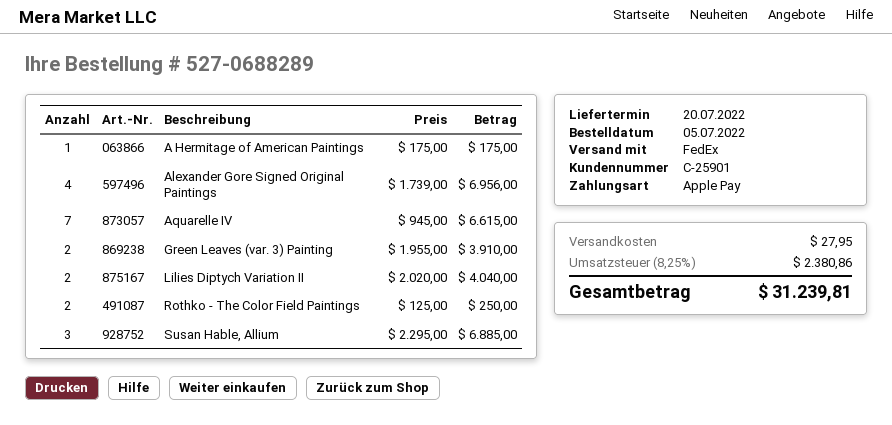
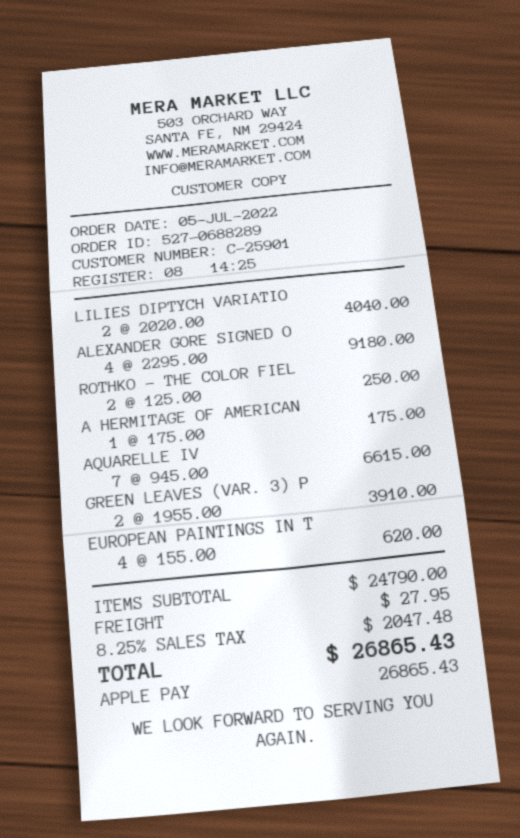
Alexander Gore Signed Original Paintings: 4 x 1739.00 = 6956.00 -> 4 x 2295.00 = 9180.00
Susan Hable, Allium: 3 x 2295.00 = 6885.00 -> none
EUROPEAN PAINTINGS IN T: none -> 4 x 155.00 = 620.00
tax: 8.25% = 2380.86 -> 8.25% = 2047.48
total: 31239.81 -> 26865.43

